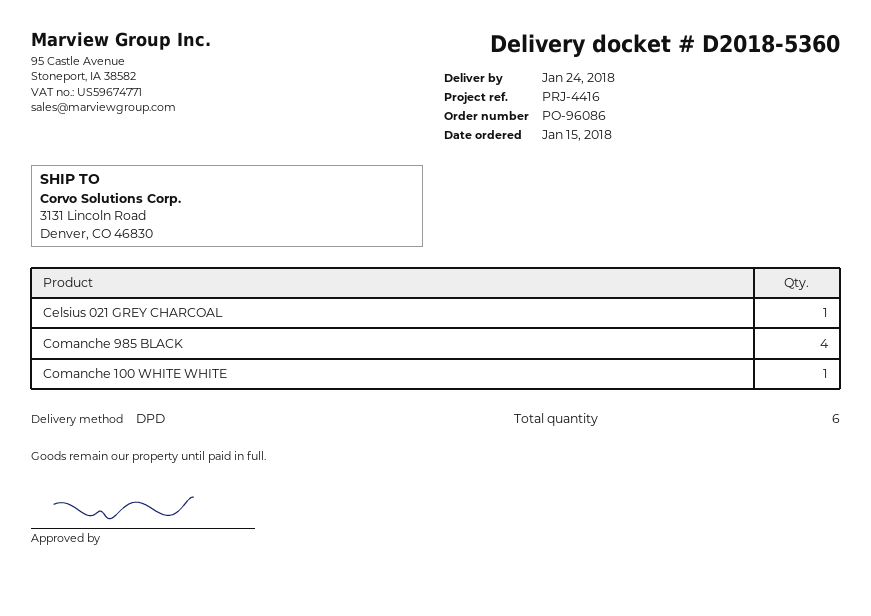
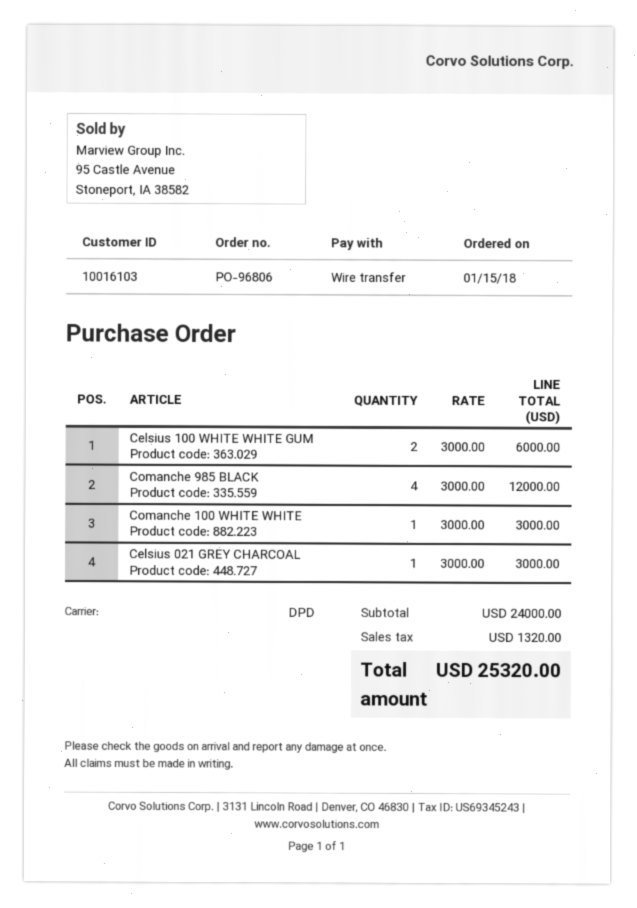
order number: PO-96086 -> PO-96806
Celsius 100 WHITE WHITE GUM: none -> 2

